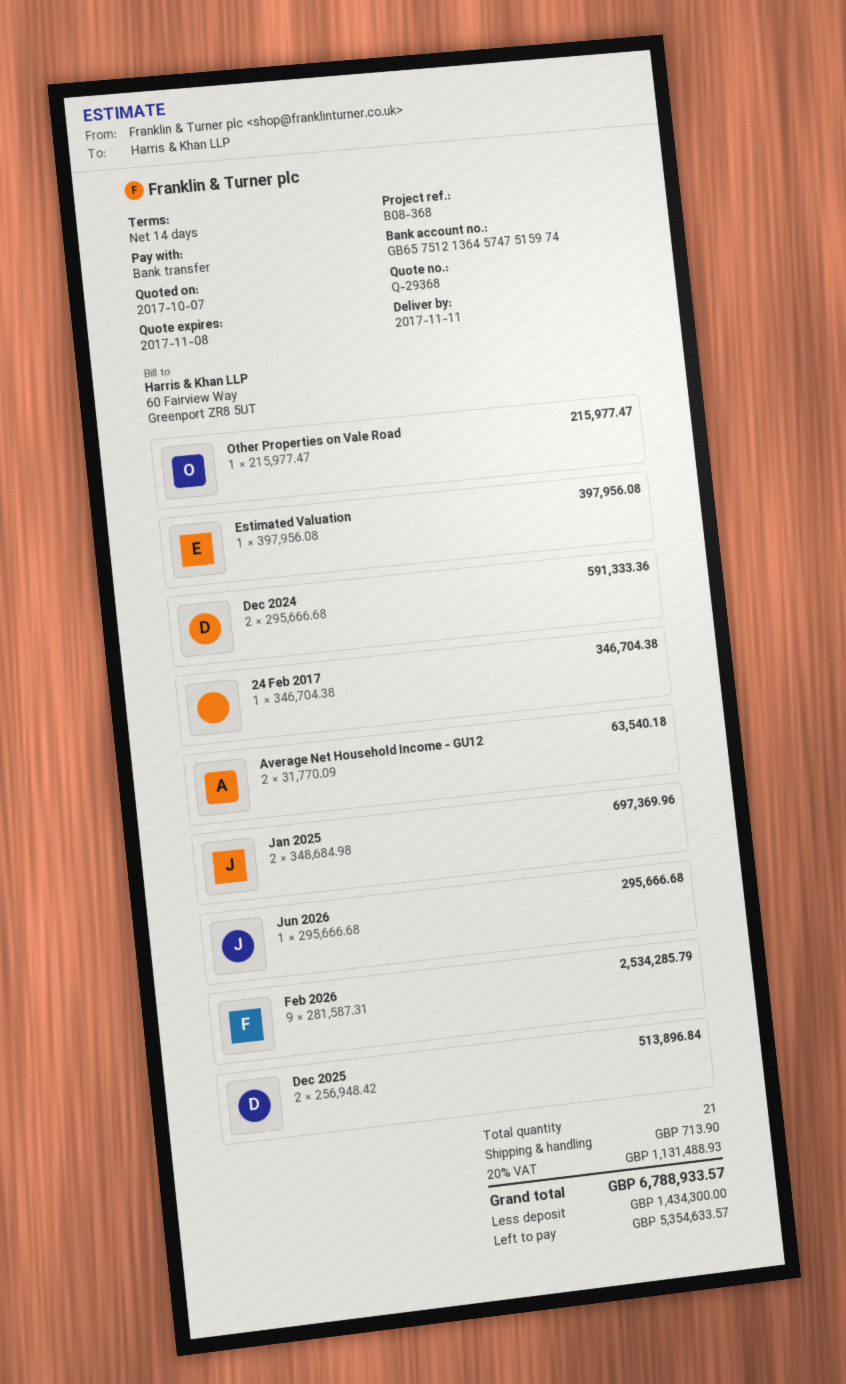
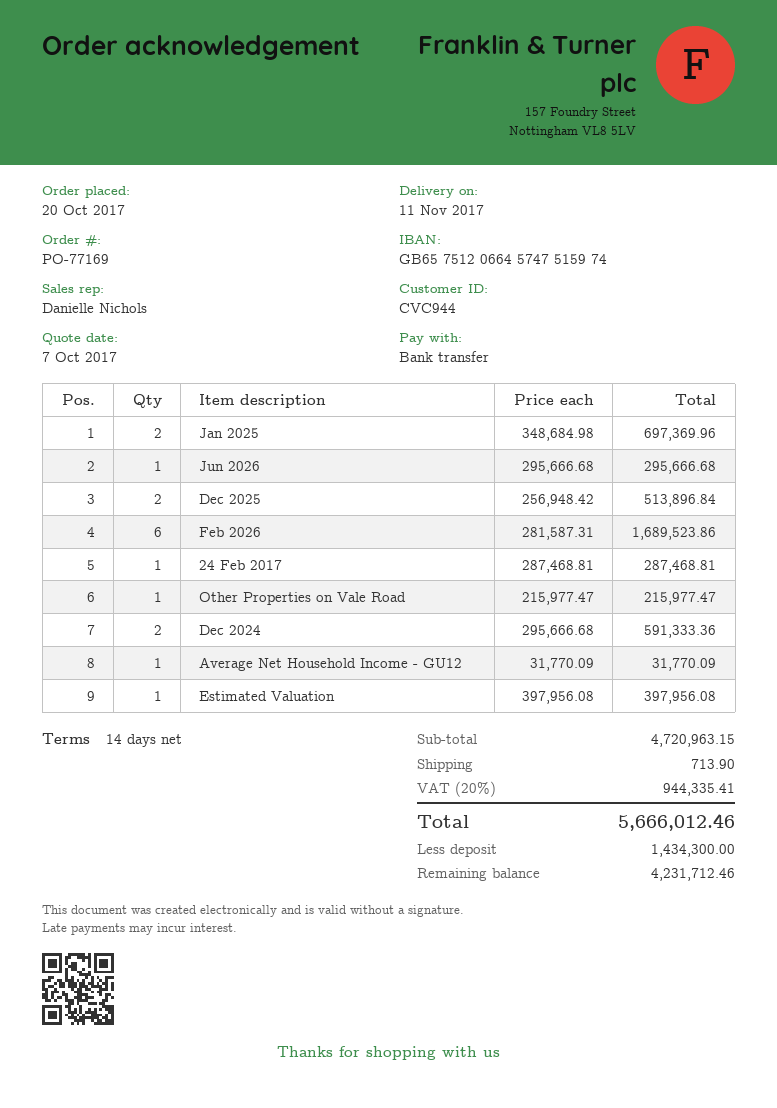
bank account: GB65751213645747515974 -> GB65751206645747515974
24 Feb 2017: 1 x 346704.38 = 346704.38 -> 1 x 287468.81 = 287468.81
Average Net Household Income - GU12: 2 x 31770.09 = 63540.18 -> 1 x 31770.09 = 31770.09
Feb 2026: 9 x 281587.31 = 2534285.79 -> 6 x 281587.31 = 1689523.86
tax: 20% = 1131488.93 -> 20% = 944335.41
total: 6788933.57 -> 5666012.46
balance: 5354633.57 -> 4231712.46

